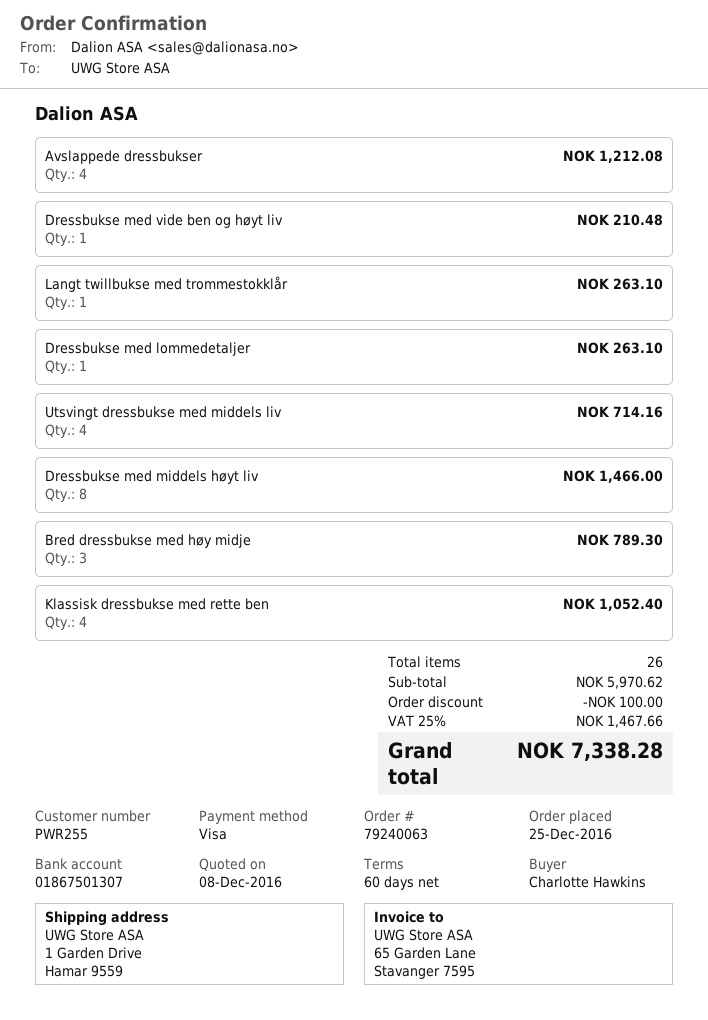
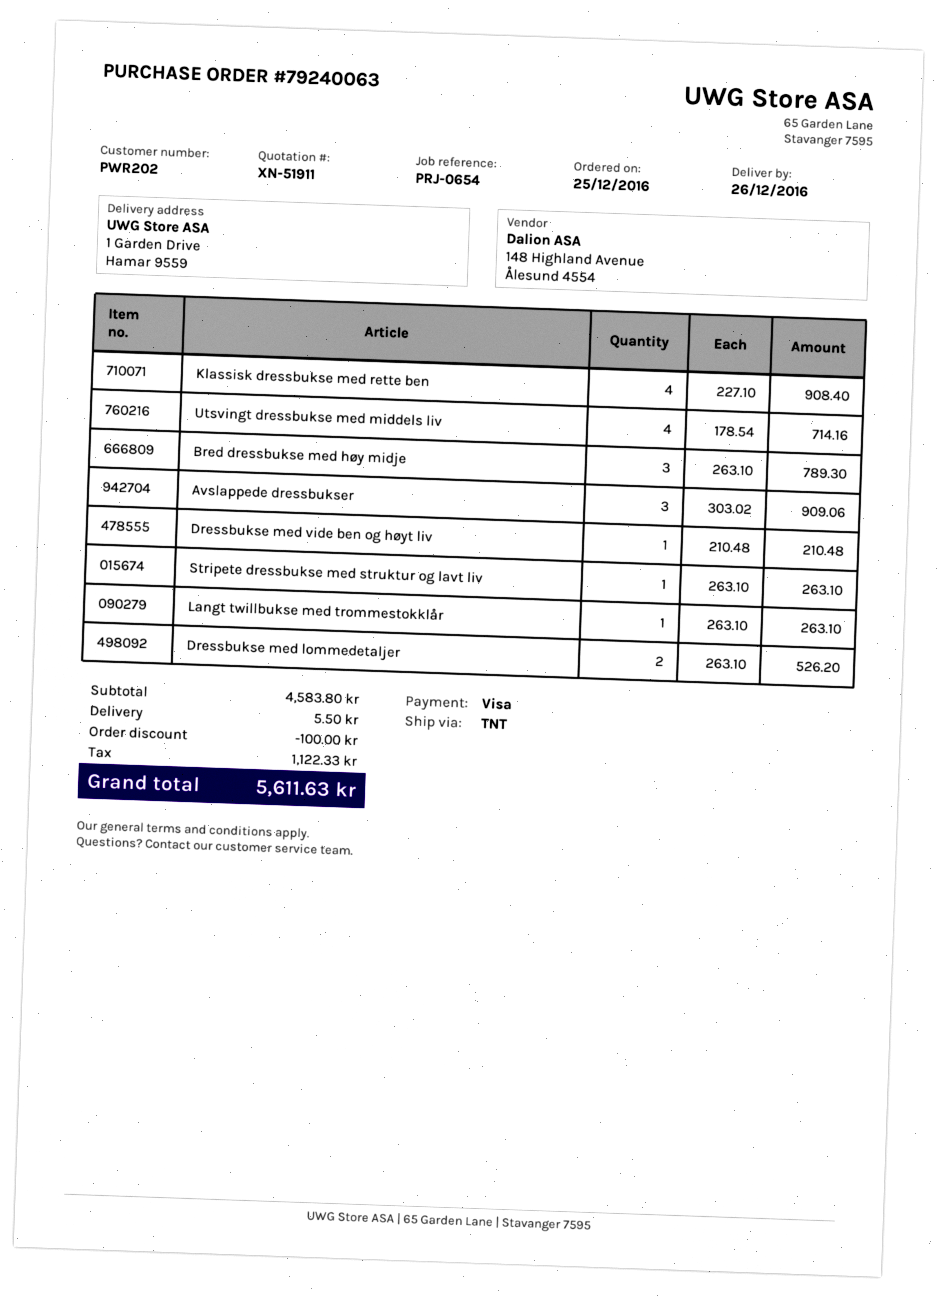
customer number: PWR255 -> PWR202
Avslappede dressbukser: 4 for 1212.08 -> 3 for 909.06
Dressbukse med lommedetaljer: 1 for 263.10 -> 2 for 526.20
Dressbukse med middels høyt liv: 8 for 1466.00 -> none
Klassisk dressbukse med rette ben: 4 for 1052.40 -> 4 for 908.40
Stripete dressbukse med struktur og lavt liv: none -> 1 for 263.10
subtotal: 5970.62 -> 4583.80
shipping: none -> 5.50
tax: 1467.66 -> 1122.33
total: 7338.28 -> 5611.63

